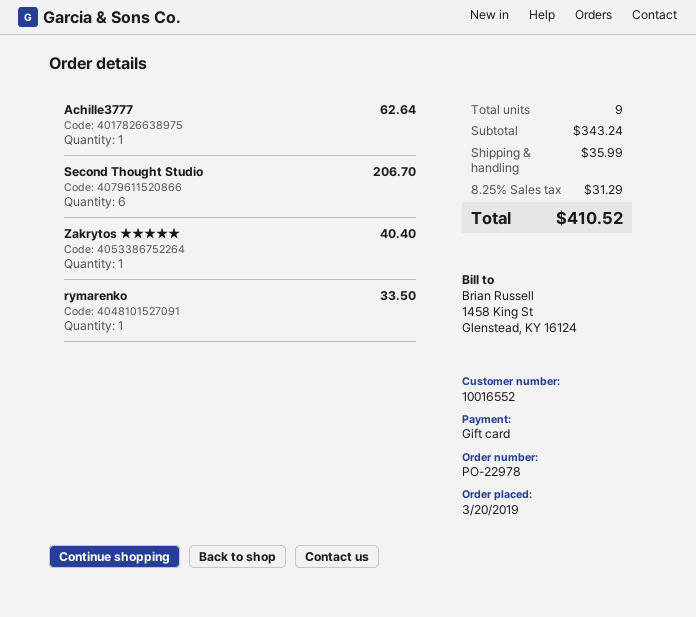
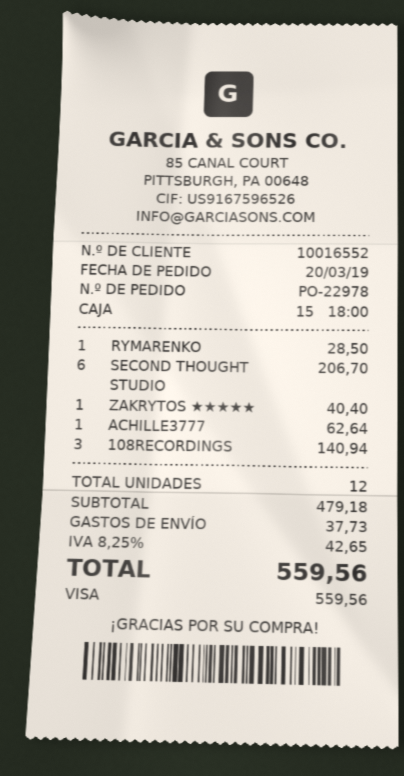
payment method: gift card -> Visa
rymarenko: 1 for 33.50 -> 1 for 28.50
108RECORDINGS: none -> 3 for 140.94
total quantity: 9 -> 12
subtotal: 343.24 -> 479.18
shipping: 35.99 -> 37.73
tax: 8.25% = 31.29 -> 8.25% = 42.65
total: 410.52 -> 559.56

